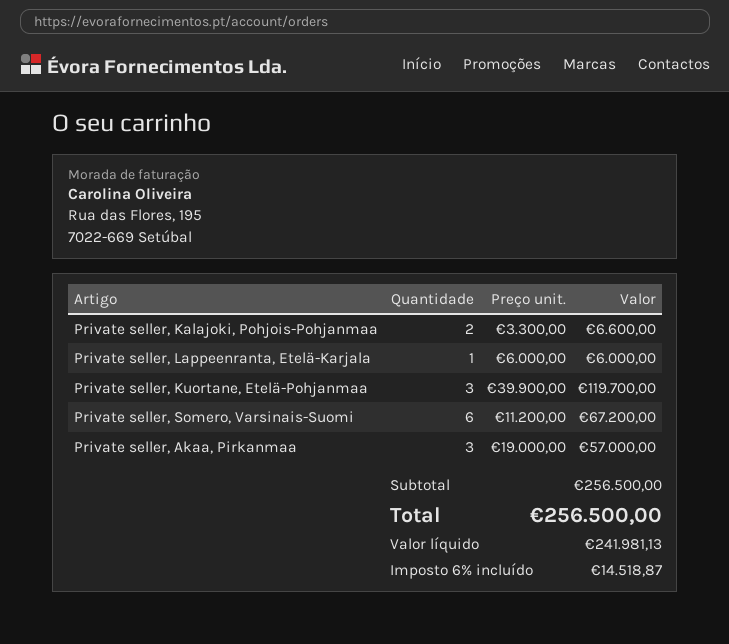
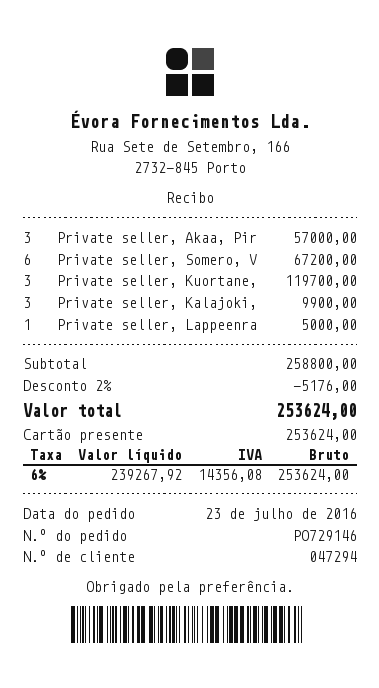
Private seller, Kalajoki, Pohjois-Pohjanmaa: 2 for 6600.00 -> 3 for 9900.00
Private seller, Lappeenranta, Etelä-Karjala: 1 for 6000.00 -> 1 for 5000.00
subtotal: 256500.00 -> 258800.00
discount: none -> 2% = 5176.00
net: 241981.13 -> 239267.92
tax: 6% = 14518.87 -> 6% = 14356.08
total: 256500.00 -> 253624.00

